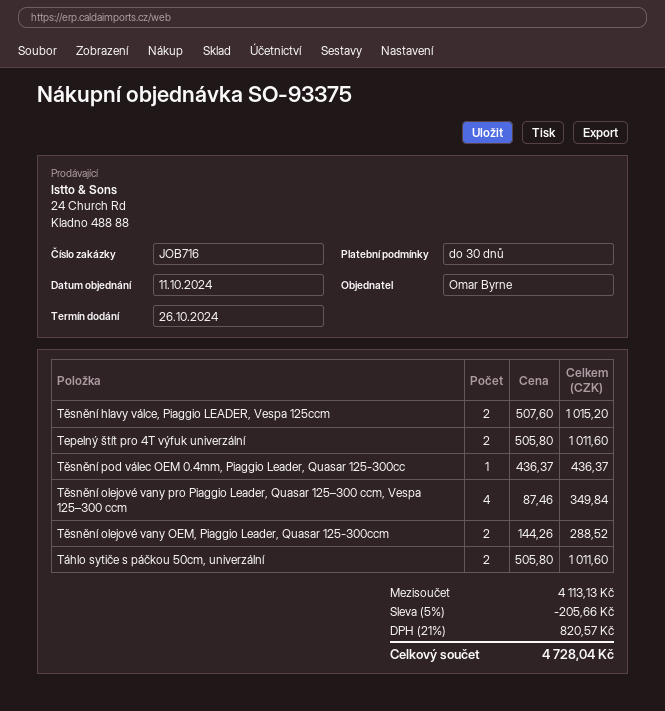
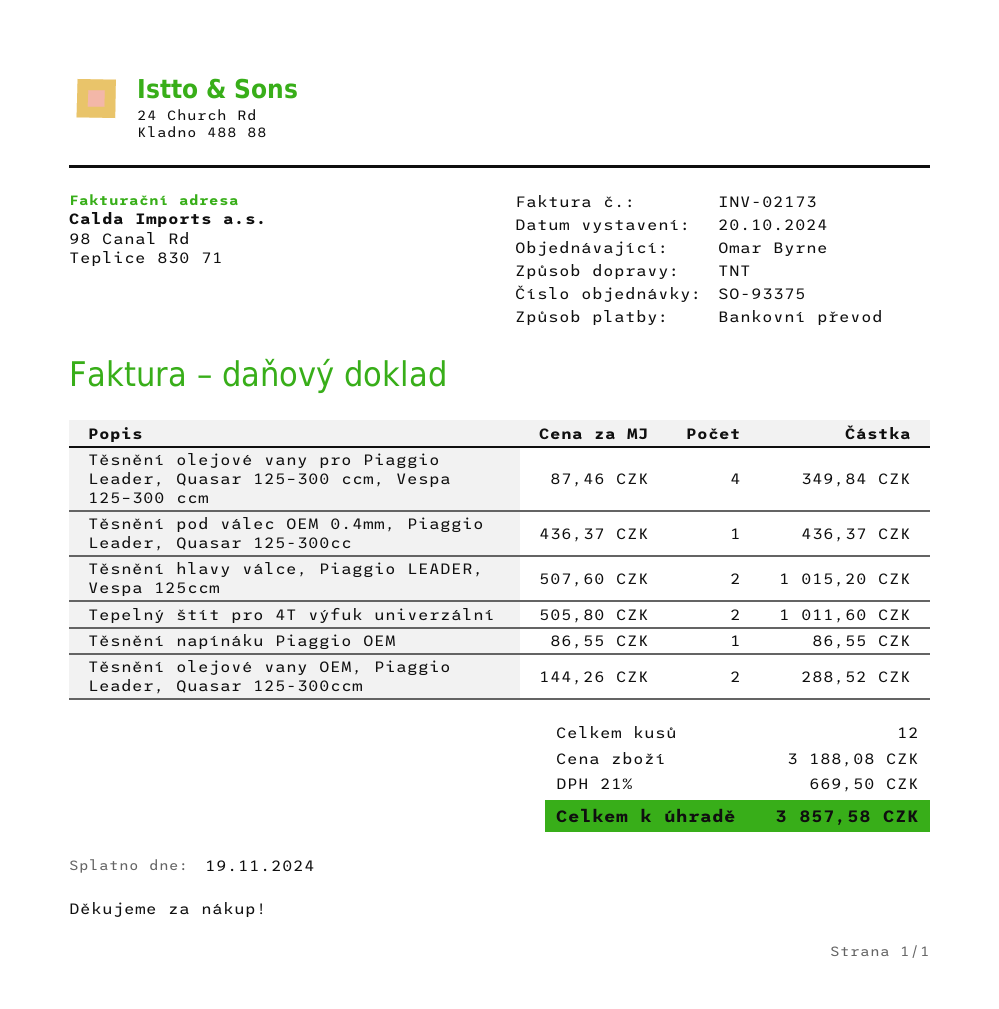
Táhlo sytiče s páčkou 50cm, univerzální: 2 x 505.80 = 1011.60 -> none
Těsnění napínáku Piaggio OEM: none -> 1 x 86.55 = 86.55
subtotal: 4113.13 -> 3188.08
discount: 5% = 205.66 -> none
tax: 21% = 820.57 -> 21% = 669.50
total: 4728.04 -> 3857.58

